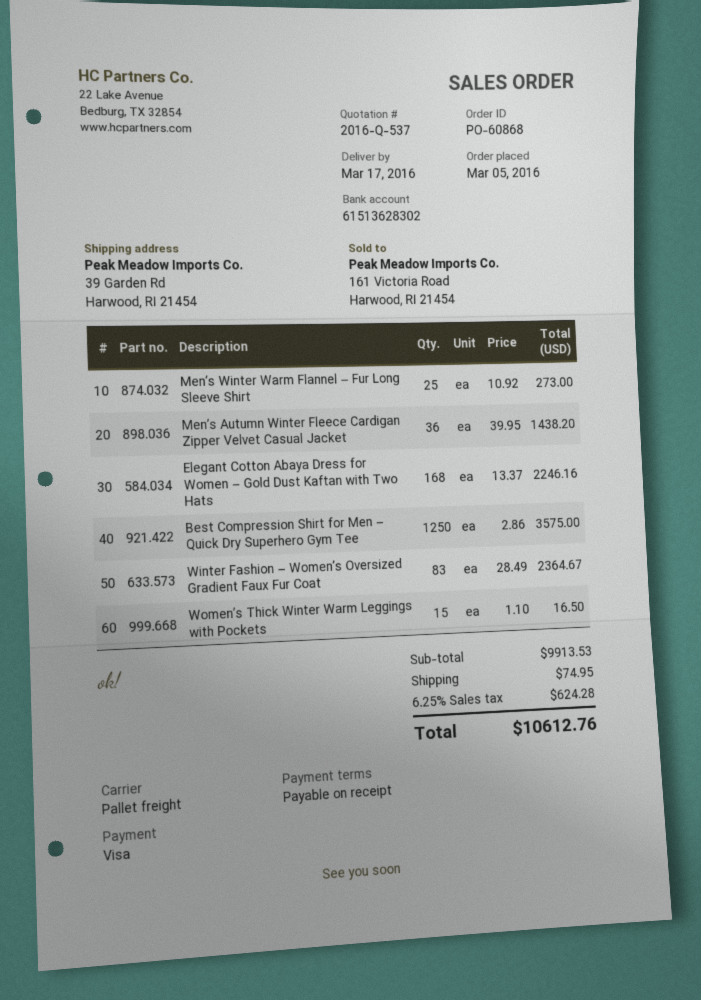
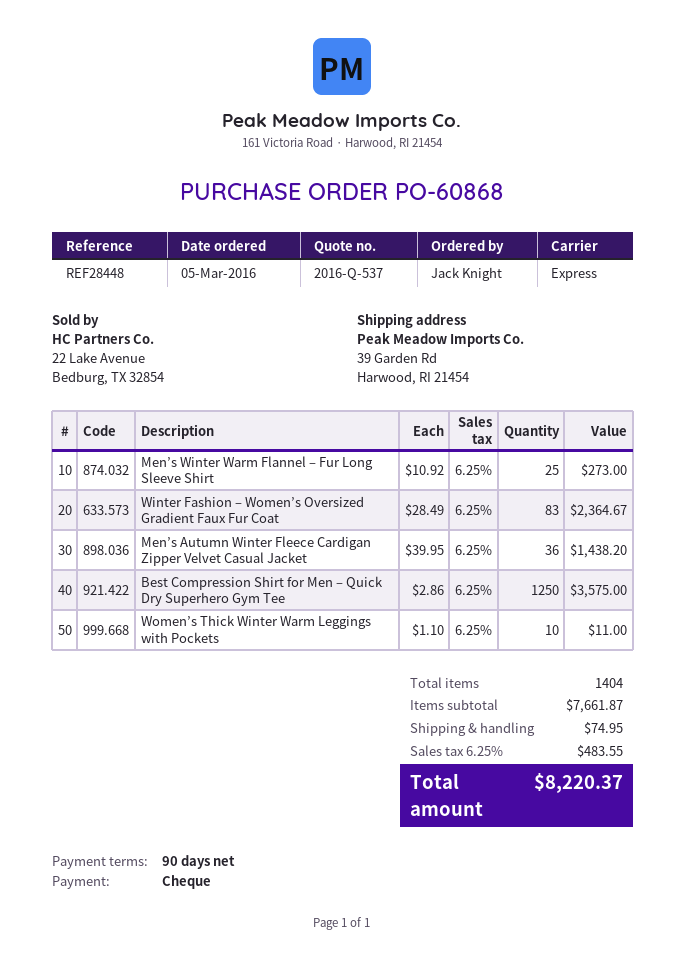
payment terms: on receipt -> 90 days
payment method: Visa -> cheque
shipping method: pallet freight -> express
Elegant Cotton Abaya Dress for Women – Gold Dust Kaftan with Two Hats: 168 x 13.37 = 2246.16 -> none
Women’s Thick Winter Warm Leggings with Pockets: 15 x 1.10 = 16.50 -> 10 x 1.10 = 11.00
subtotal: 9913.53 -> 7661.87
tax: 6.25% = 624.28 -> 6.25% = 483.55
total: 10612.76 -> 8220.37

